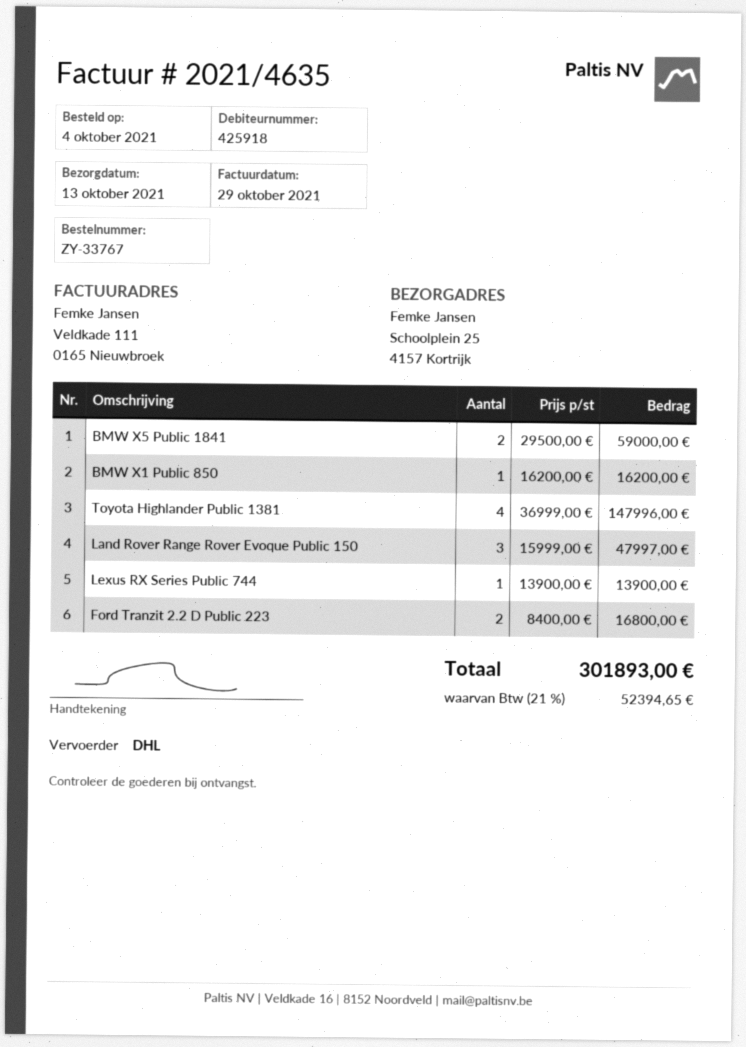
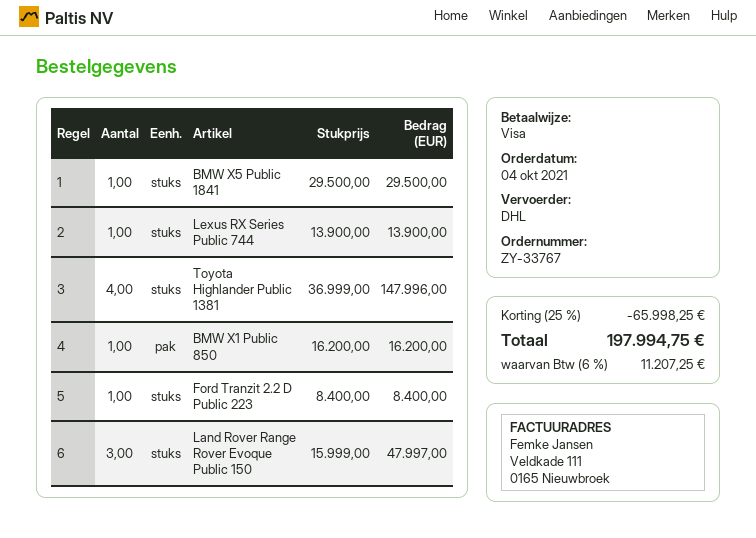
BMW X5 Public 1841: 2 x 29500.00 = 59000.00 -> 1 x 29500.00 = 29500.00
Ford Tranzit 2.2 D Public 223: 2 x 8400.00 = 16800.00 -> 1 x 8400.00 = 8400.00
discount: none -> 25% = 65998.25
tax: 21% = 52394.65 -> 6% = 11207.25
total: 301893.00 -> 197994.75

